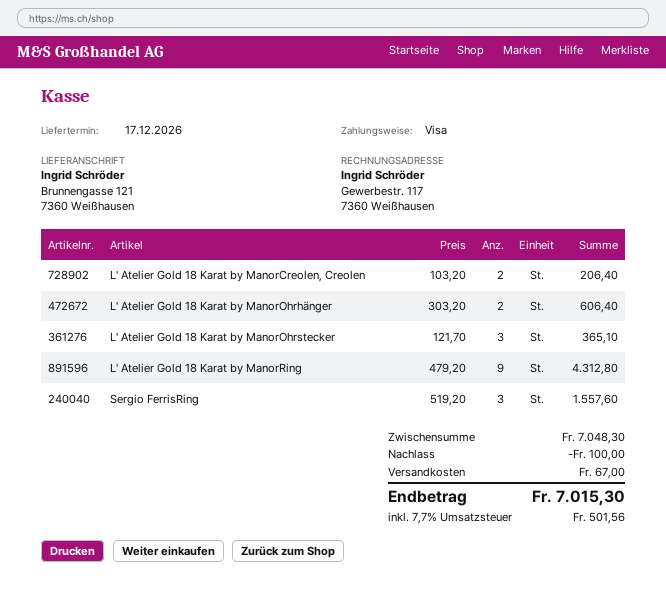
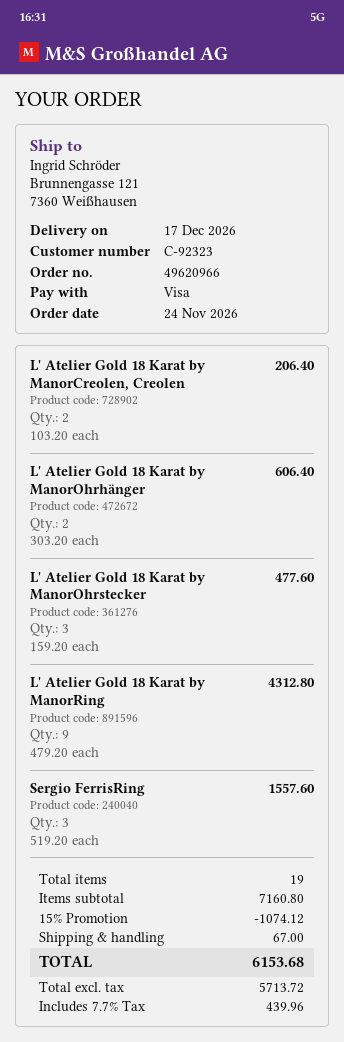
L' Atelier Gold 18 Karat by ManorOhrstecker: 3 x 121.70 = 365.10 -> 3 x 159.20 = 477.60
subtotal: 7048.30 -> 7160.80
discount: 100.00 -> 1074.12
tax: 7.7% = 501.56 -> 7.7% = 439.96
total: 7015.30 -> 6153.68

